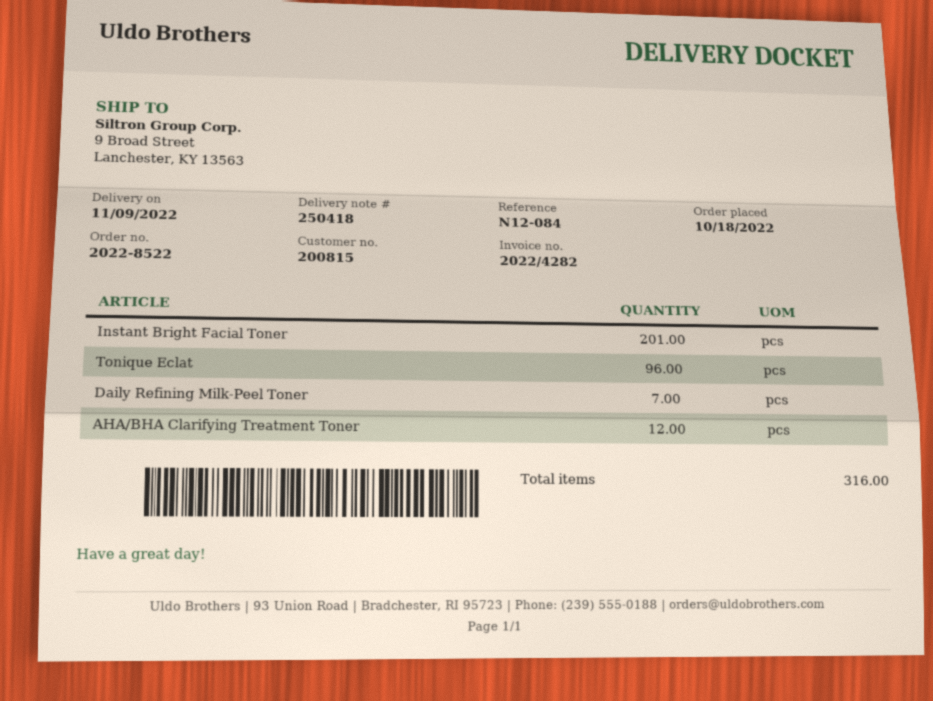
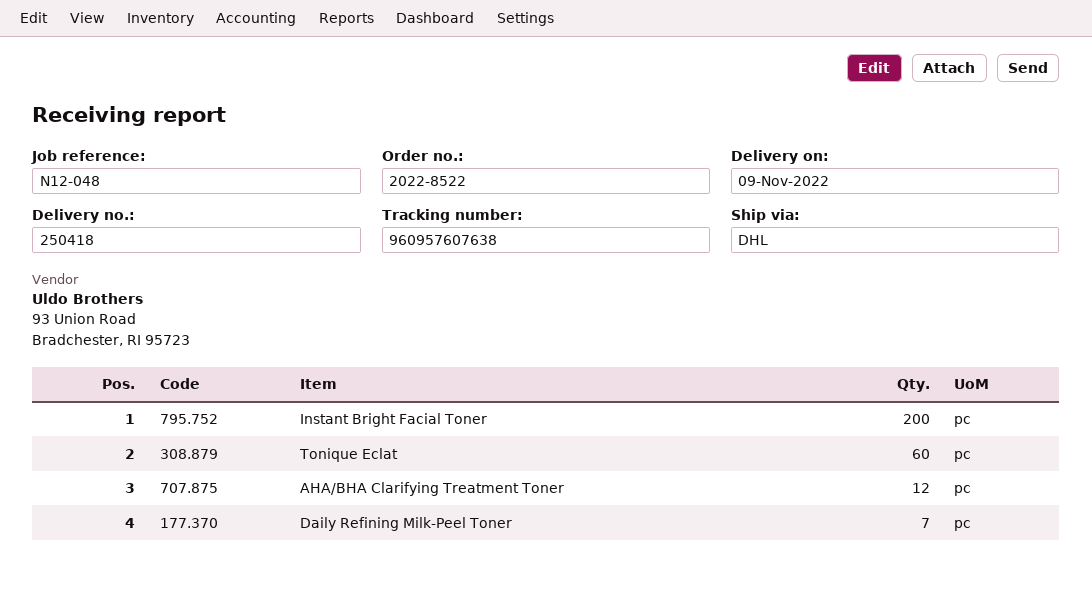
reference: N12-084 -> N12-048
Instant Bright Facial Toner: 201 -> 200
Tonique Eclat: 96 -> 60

